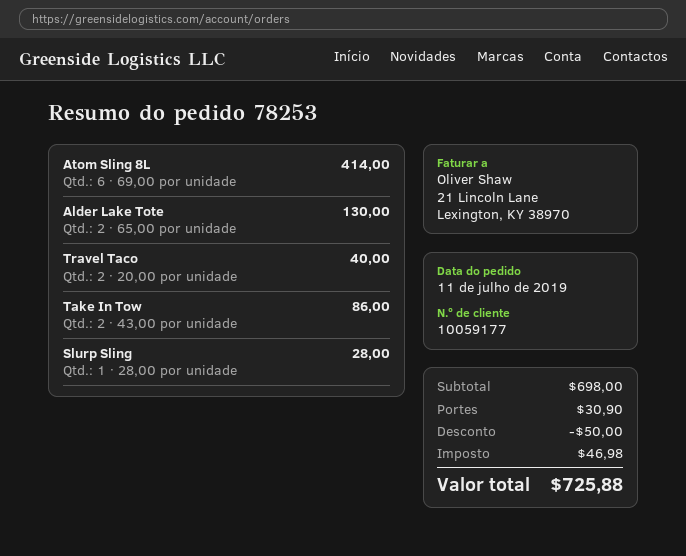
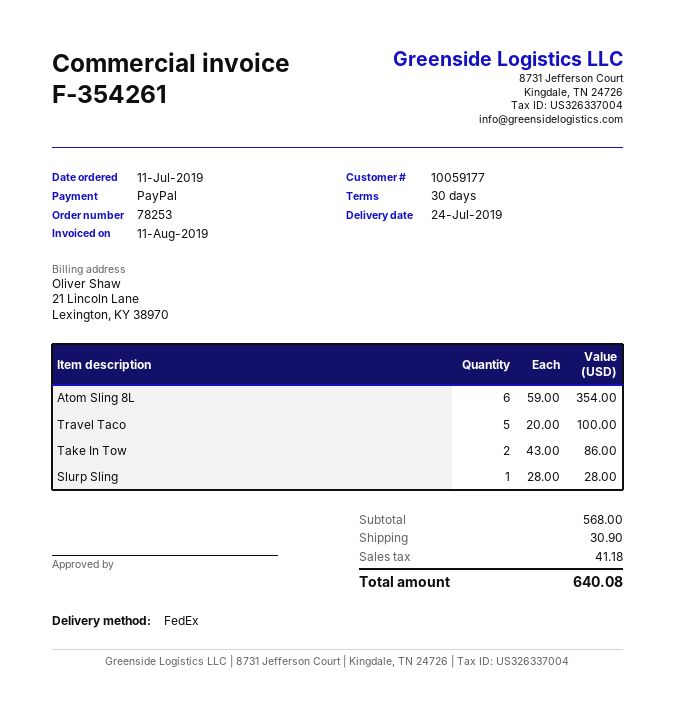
Atom Sling 8L: 6 x 69.00 = 414.00 -> 6 x 59.00 = 354.00
Alder Lake Tote: 2 x 65.00 = 130.00 -> none
Travel Taco: 2 x 20.00 = 40.00 -> 5 x 20.00 = 100.00
subtotal: 698.00 -> 568.00
discount: 50.00 -> none
tax: 46.98 -> 41.18
total: 725.88 -> 640.08

